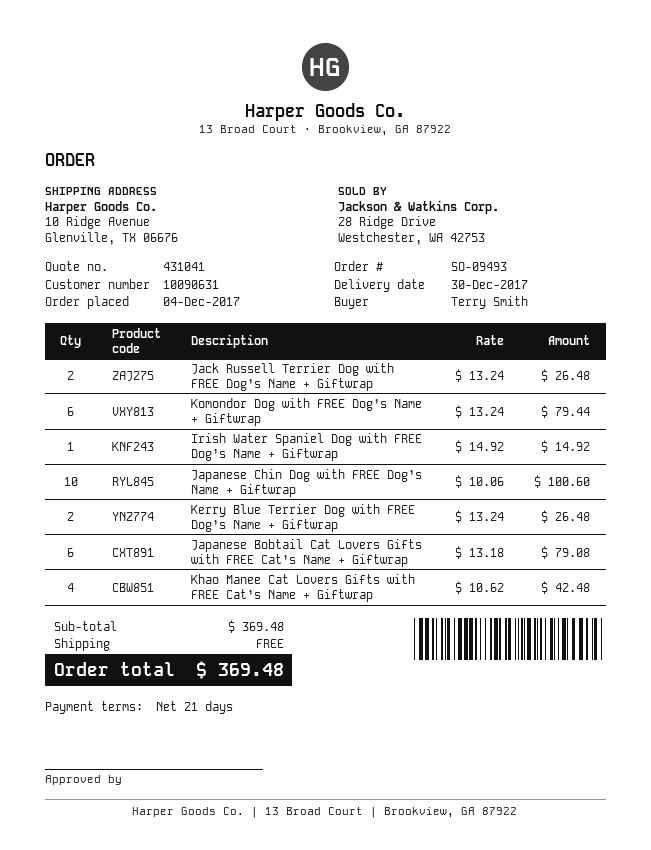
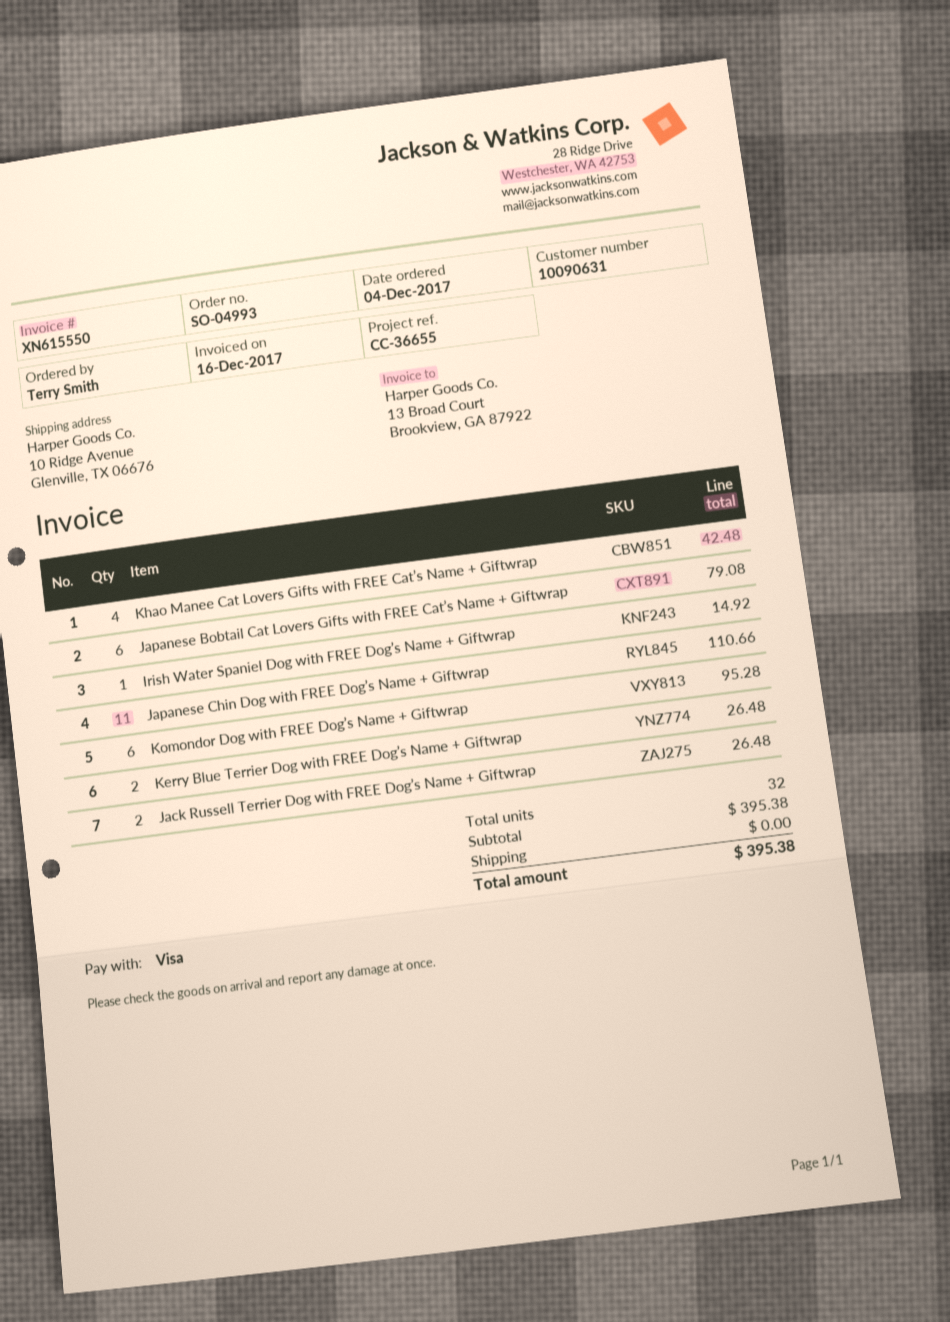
order number: SO-09493 -> SO-04993
Komondor Dog with FREE Dog’s Name + Giftwrap: 6 for 79.44 -> 6 for 95.28
Japanese Chin Dog with FREE Dog’s Name + Giftwrap: 10 for 100.60 -> 11 for 110.66
subtotal: 369.48 -> 395.38
total: 369.48 -> 395.38

